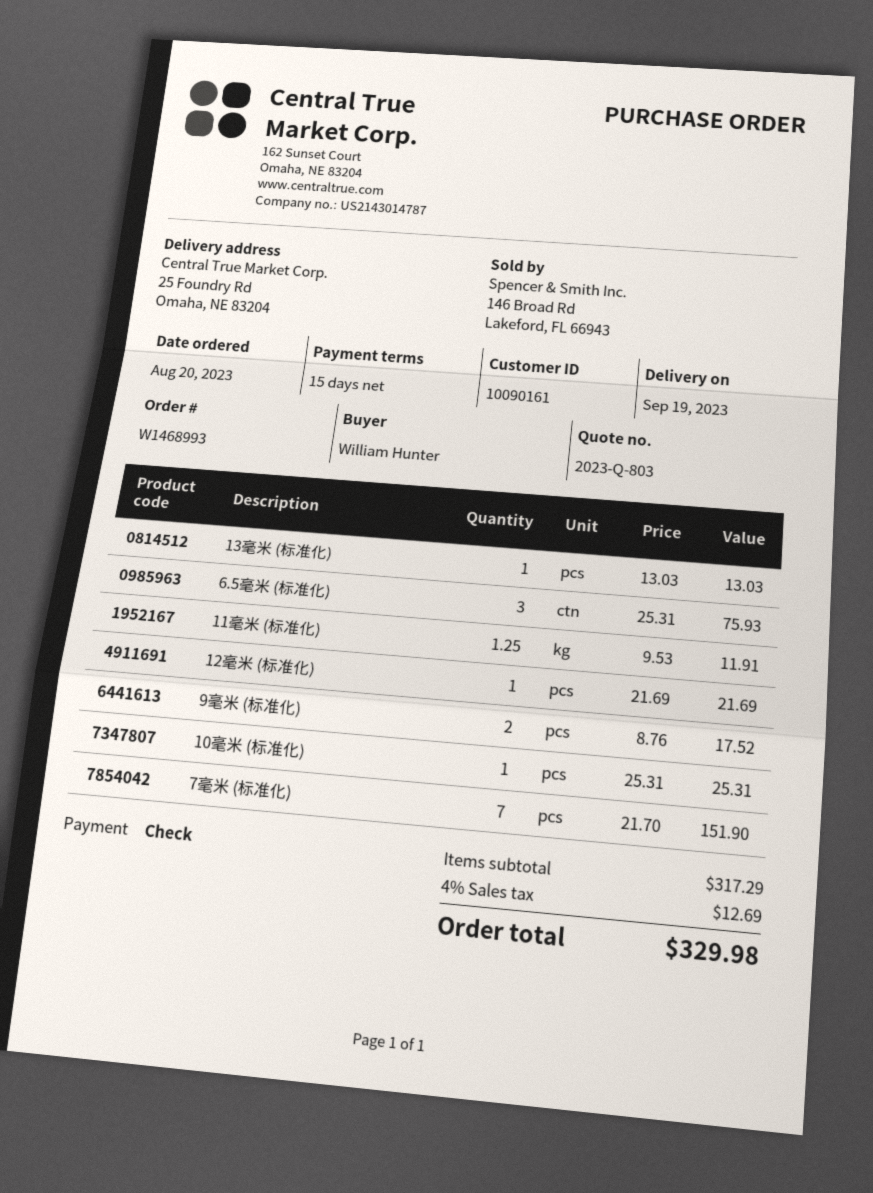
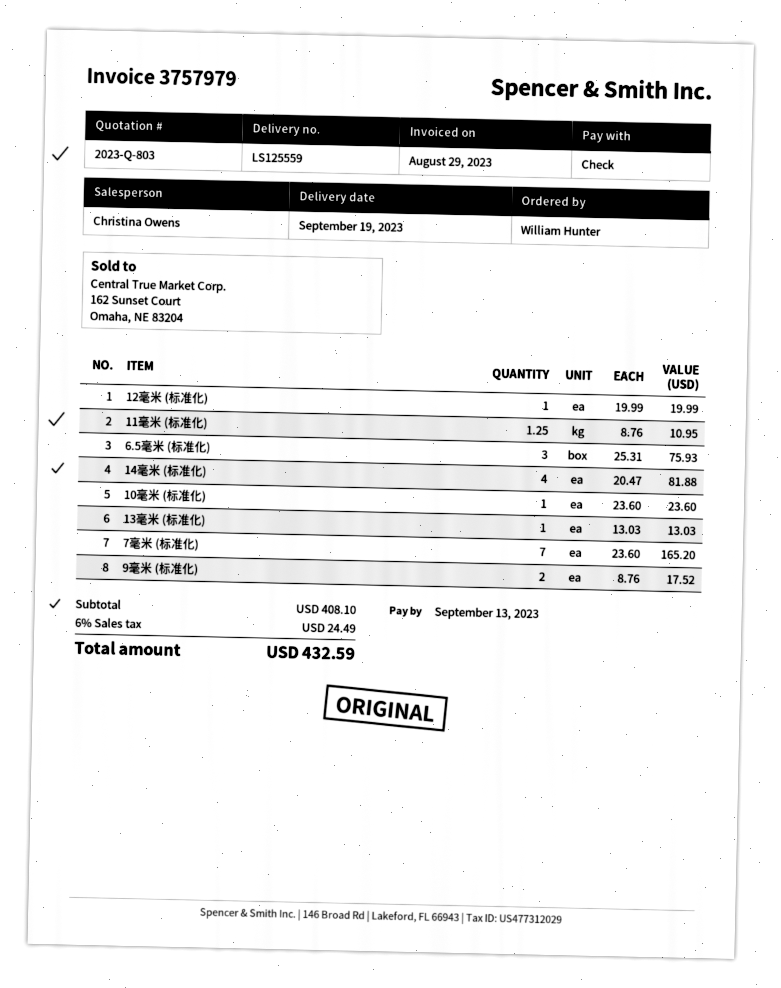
11毫米 (标准化): 1.25 x 9.53 = 11.91 -> 1.25 x 8.76 = 10.95
12毫米 (标准化): 1 x 21.69 = 21.69 -> 1 x 19.99 = 19.99
10毫米 (标准化): 1 x 25.31 = 25.31 -> 1 x 23.60 = 23.60
7毫米 (标准化): 7 x 21.70 = 151.90 -> 7 x 23.60 = 165.20
14毫米 (标准化): none -> 4 x 20.47 = 81.88
subtotal: 317.29 -> 408.10
tax: 4% = 12.69 -> 6% = 24.49
total: 329.98 -> 432.59

